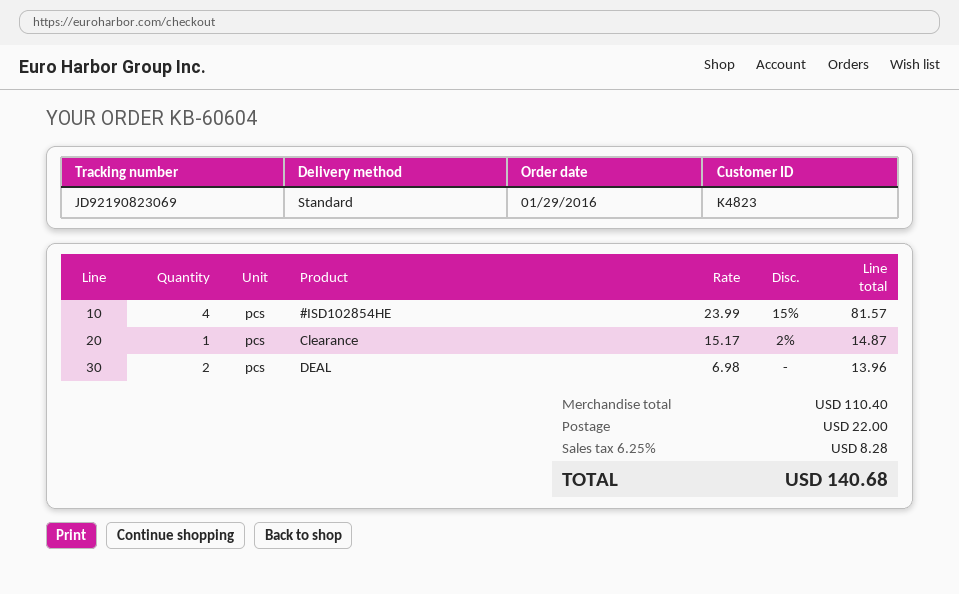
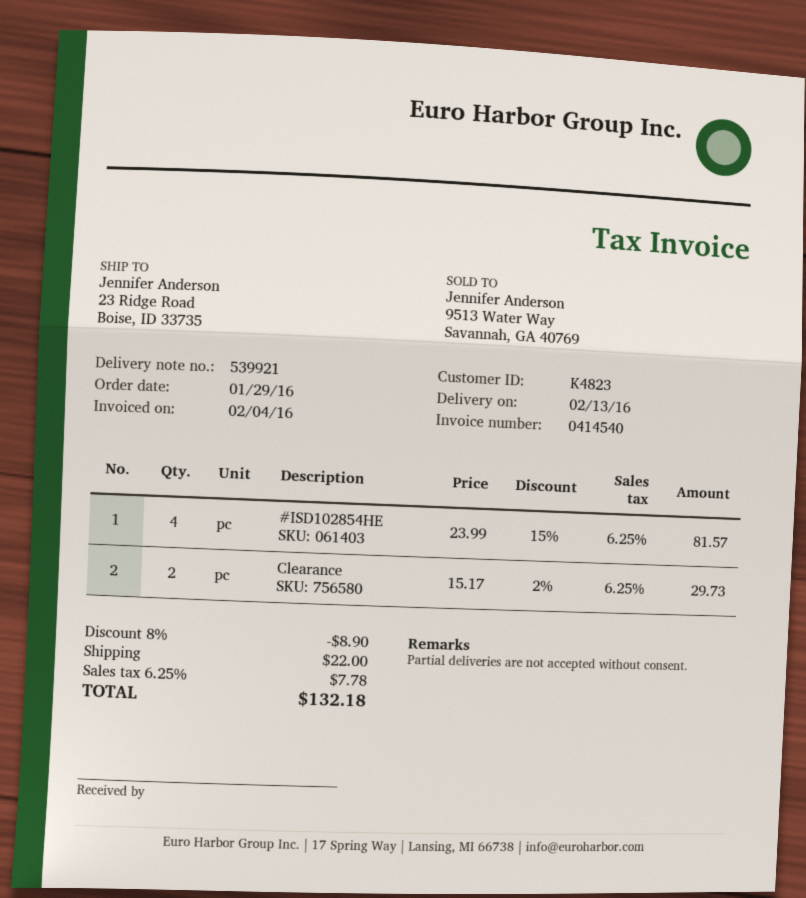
Clearance: 1 x 15.17 - 2% = 14.87 -> 2 x 15.17 - 2% = 29.73
DEAL: 2 x 6.98 = 13.96 -> none
discount: none -> 8% = 8.90
tax: 6.25% = 8.28 -> 6.25% = 7.78
total: 140.68 -> 132.18

